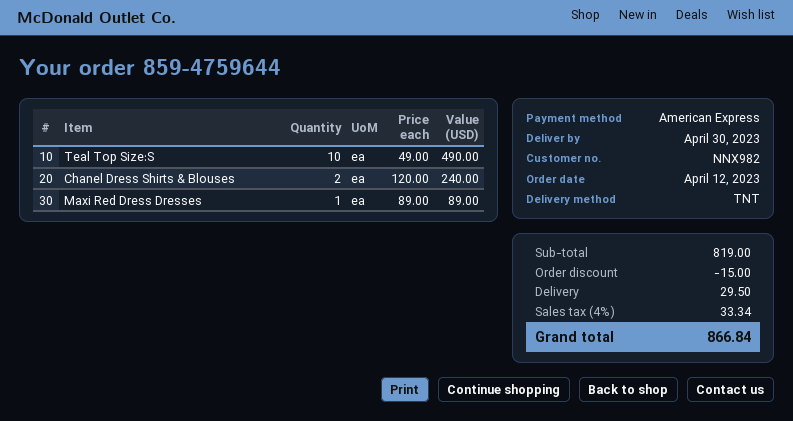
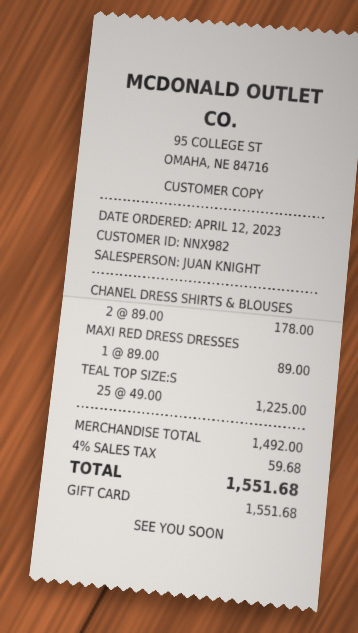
payment method: American Express -> gift card
Teal Top Size:S: 10 x 49.00 = 490.00 -> 25 x 49.00 = 1225.00
Chanel Dress Shirts & Blouses: 2 x 120.00 = 240.00 -> 2 x 89.00 = 178.00
subtotal: 819.00 -> 1492.00
discount: 15.00 -> none
shipping: 29.50 -> none
tax: 4% = 33.34 -> 4% = 59.68
total: 866.84 -> 1551.68

